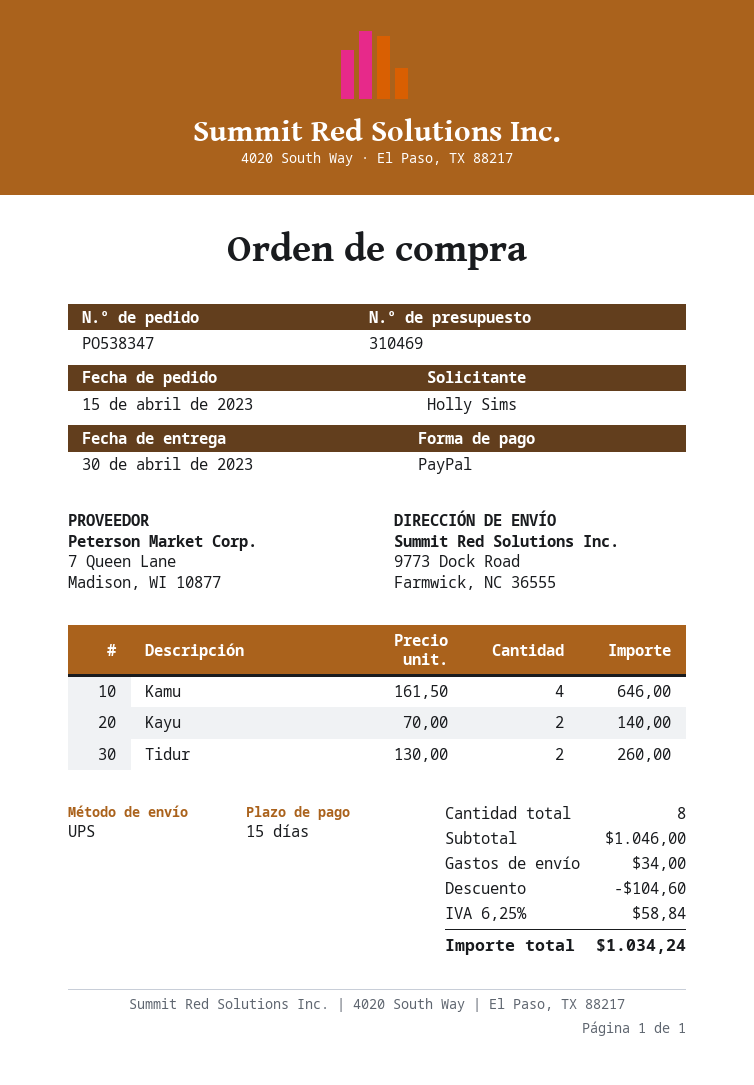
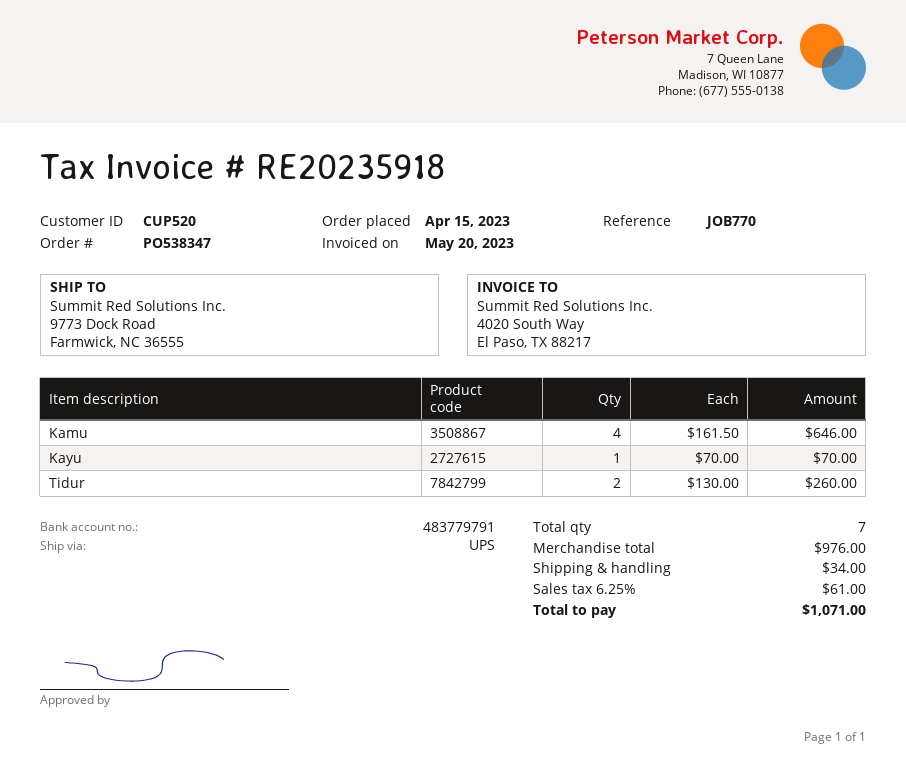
Kayu: 2 x 70.00 = 140.00 -> 1 x 70.00 = 70.00
total quantity: 8 -> 7
subtotal: 1046.00 -> 976.00
discount: 104.60 -> none
tax: 6.25% = 58.84 -> 6.25% = 61.00
total: 1034.24 -> 1071.00

